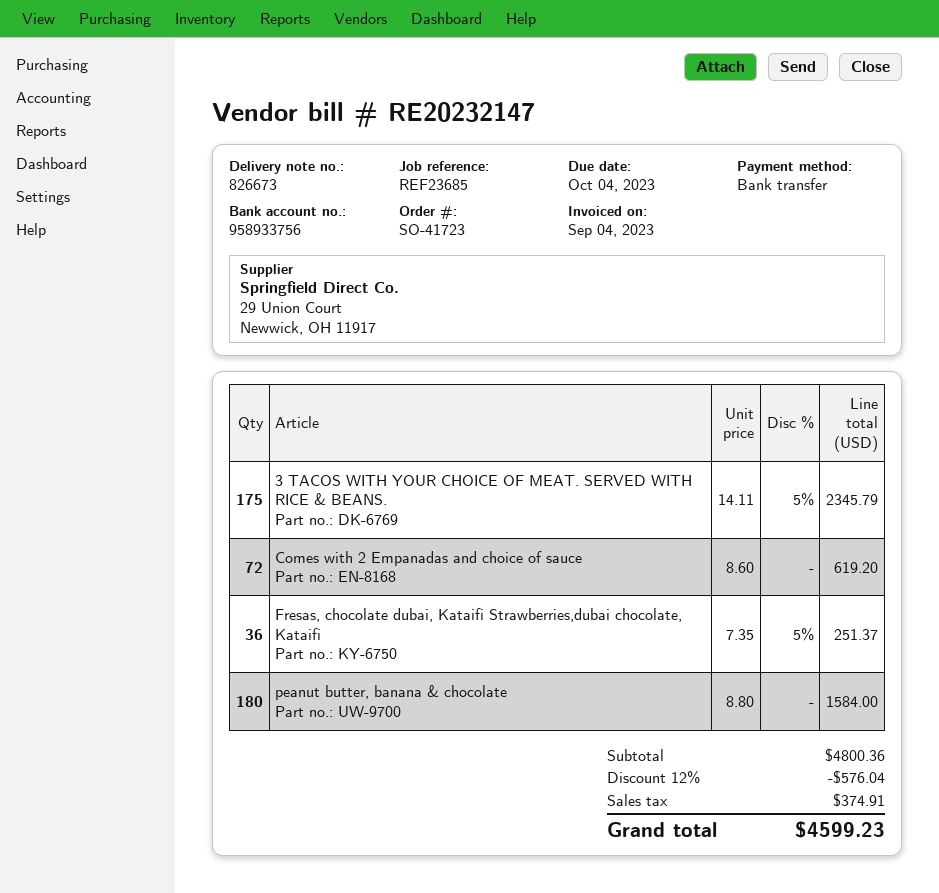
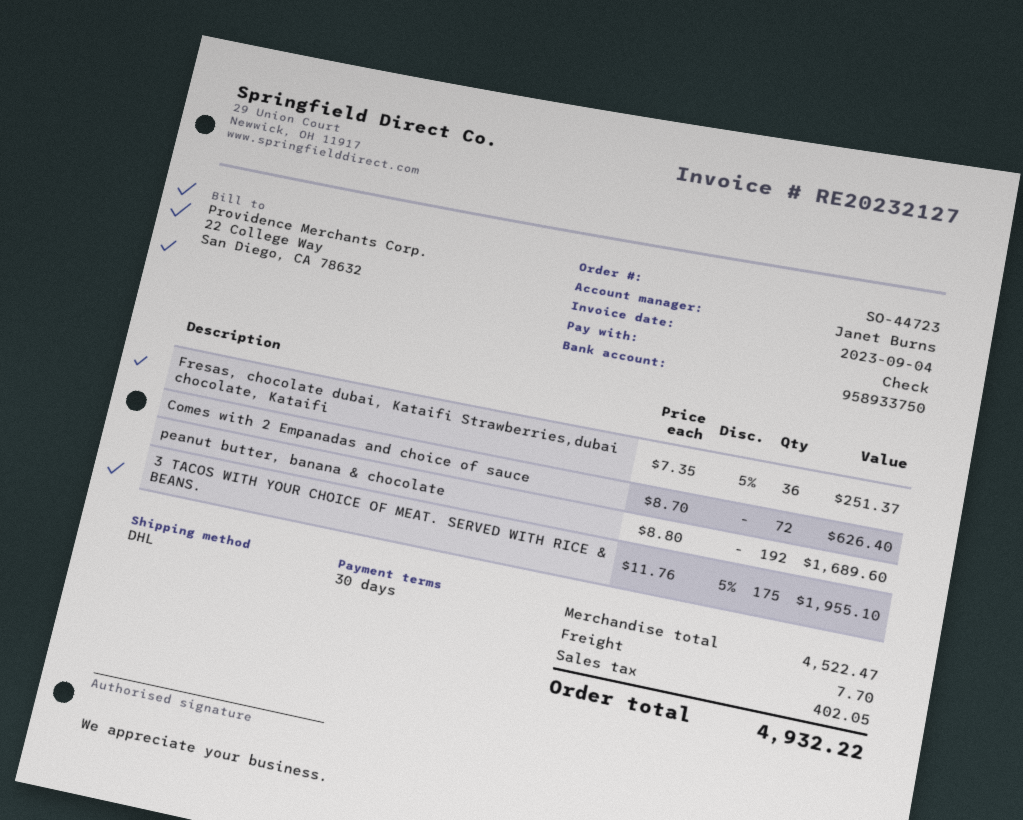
order number: SO-41723 -> SO-44723
invoice number: RE20232147 -> RE20232127
payment method: bank transfer -> cheque
bank account: 958933756 -> 958933750
3 TACOS WITH YOUR CHOICE OF MEAT. SERVED WITH RICE & BEANS.: 175 x 14.11 - 5% = 2345.79 -> 175 x 11.76 - 5% = 1955.10
Comes with 2 Empanadas and choice of sauce: 72 x 8.60 = 619.20 -> 72 x 8.70 = 626.40
peanut butter, banana & chocolate: 180 x 8.80 = 1584.00 -> 192 x 8.80 = 1689.60
subtotal: 4800.36 -> 4522.47
discount: 12% = 576.04 -> none
shipping: none -> 7.70
tax: 374.91 -> 402.05
total: 4599.23 -> 4932.22

